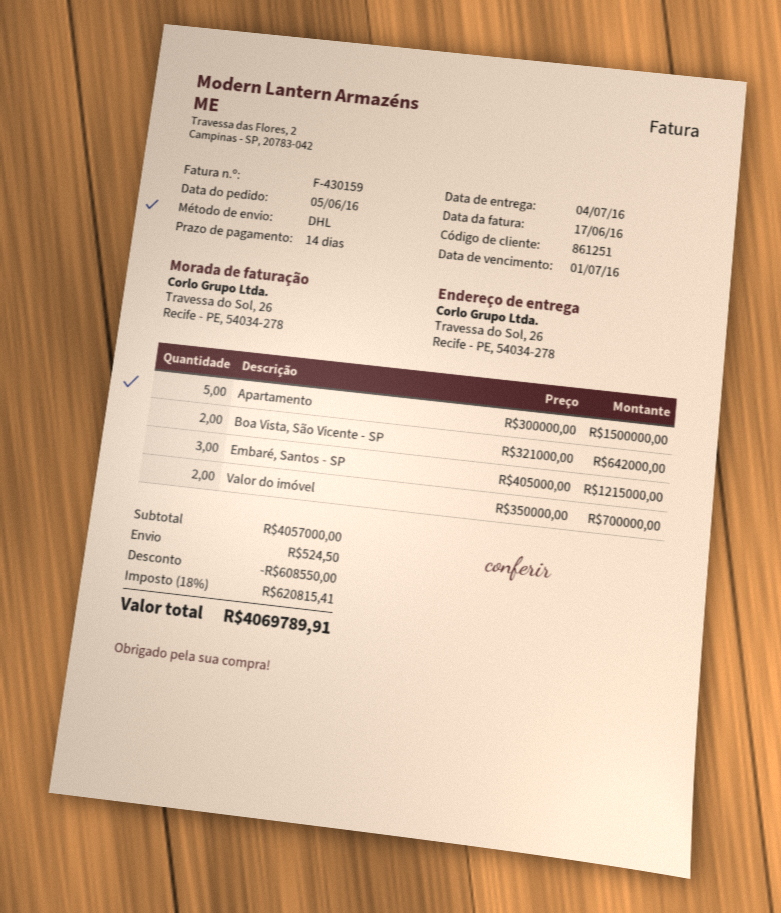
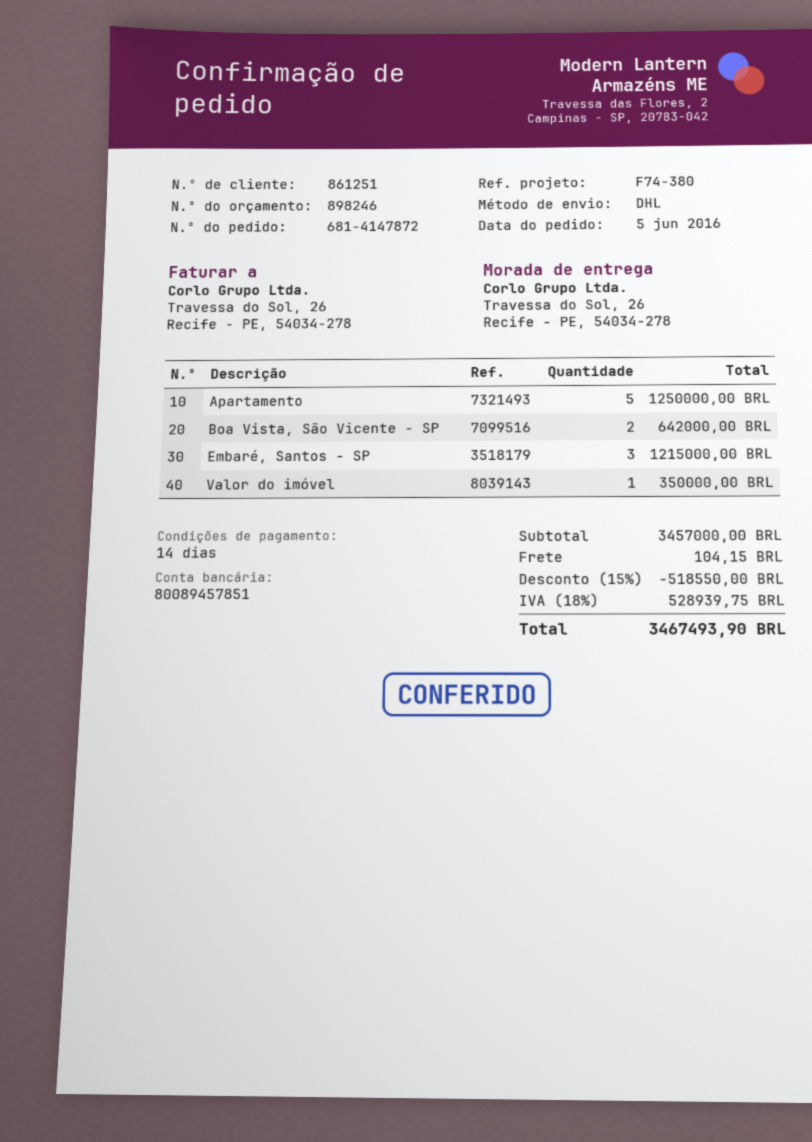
Apartamento: 5 for 1500000.00 -> 5 for 1250000.00
Valor do imóvel: 2 for 700000.00 -> 1 for 350000.00
subtotal: 4057000.00 -> 3457000.00
discount: 608550.00 -> 518550.00
shipping: 524.50 -> 104.15
tax: 18% = 620815.41 -> 18% = 528939.75
total: 4069789.91 -> 3467493.90

